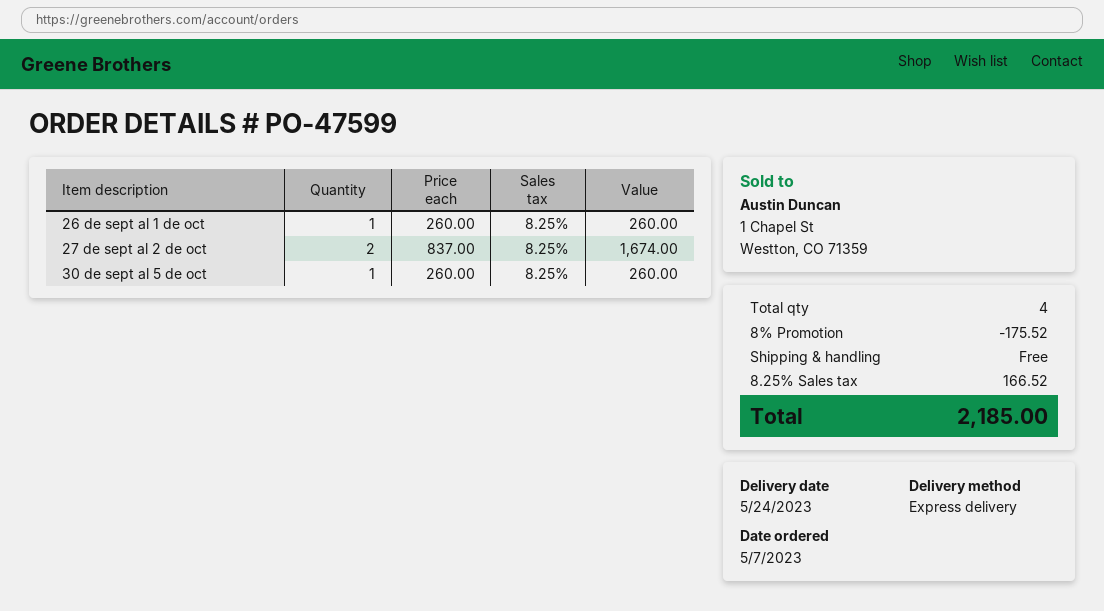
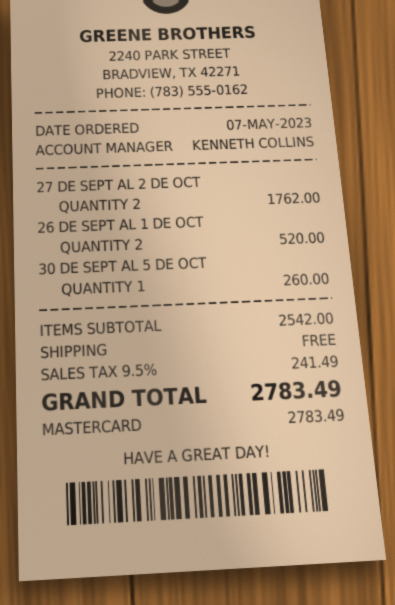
26 de sept al 1 de oct: 1 for 260.00 -> 2 for 520.00
27 de sept al 2 de oct: 2 for 1674.00 -> 2 for 1762.00
discount: 8% = 175.52 -> none
tax: 8.25% = 166.52 -> 9.5% = 241.49
total: 2185.00 -> 2783.49

